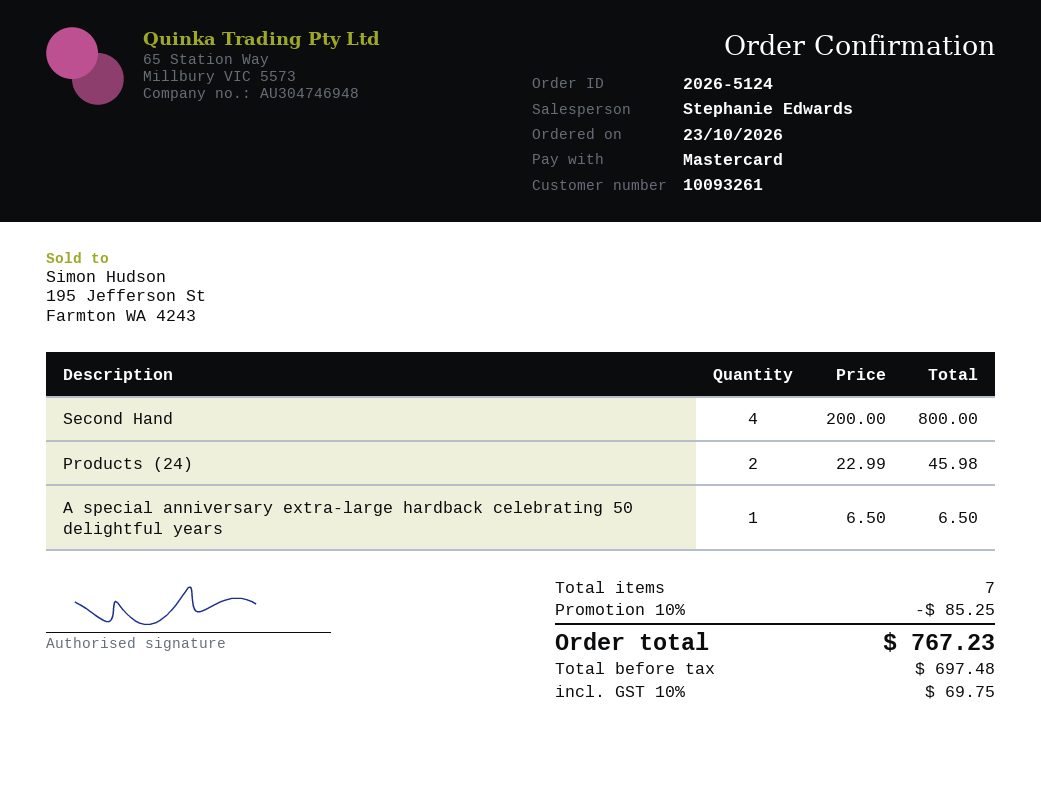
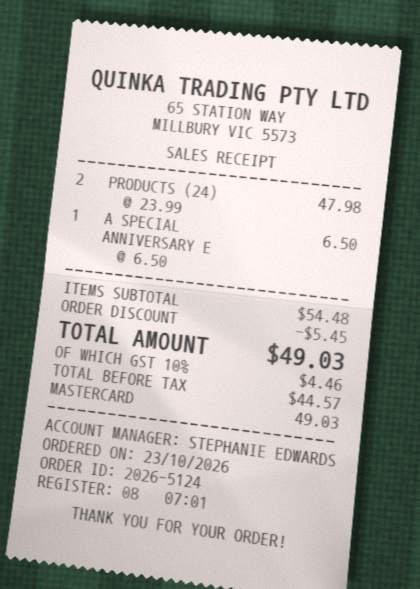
Second Hand: 4 x 200.00 = 800.00 -> none
Products (24): 2 x 22.99 = 45.98 -> 2 x 23.99 = 47.98
discount: 85.25 -> 5.45
net: 697.48 -> 44.57
tax: 10% = 69.75 -> 10% = 4.46
total: 767.23 -> 49.03

